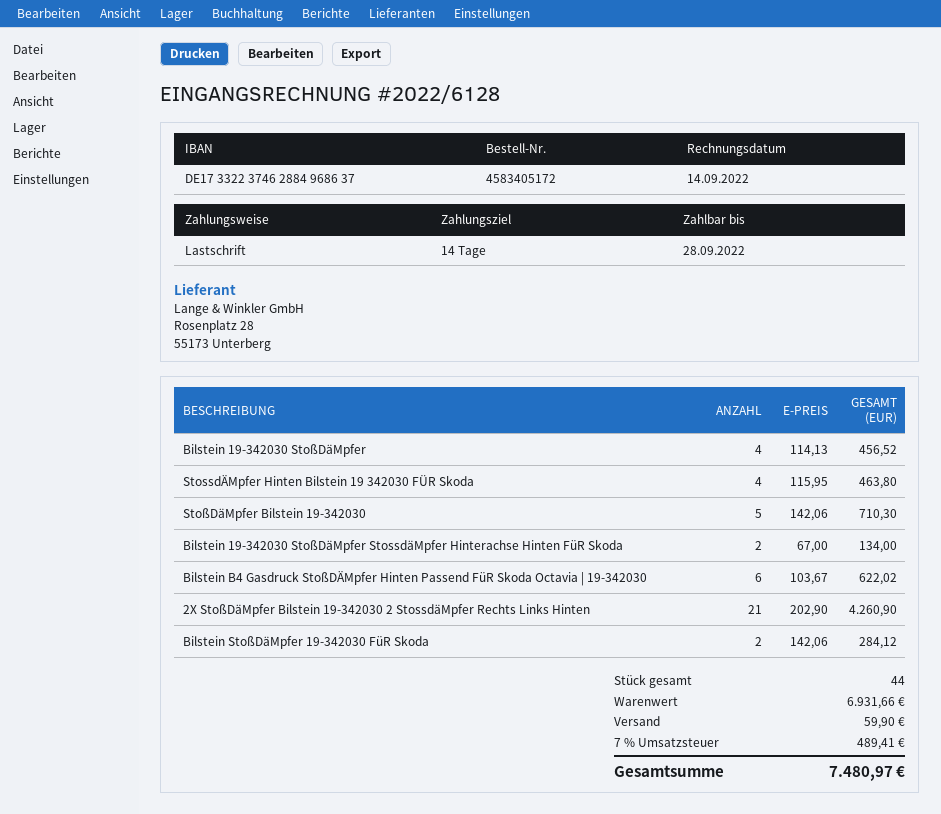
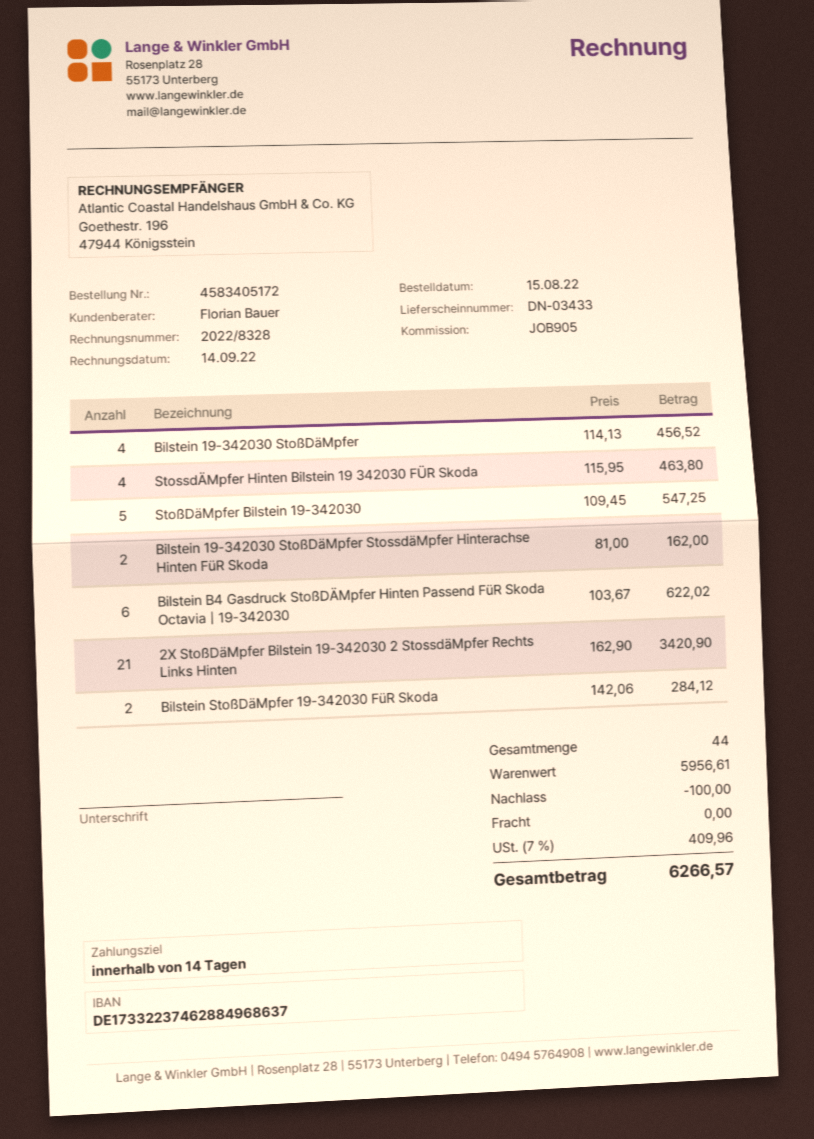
invoice number: 2022/6128 -> 2022/8328
StoßDäMpfer Bilstein 19-342030: 5 x 142.06 = 710.30 -> 5 x 109.45 = 547.25
Bilstein 19-342030 StoßDäMpfer StossdäMpfer Hinterachse Hinten FüR Skoda: 2 x 67.00 = 134.00 -> 2 x 81.00 = 162.00
2X StoßDäMpfer Bilstein 19-342030 2 StossdäMpfer Rechts Links Hinten: 21 x 202.90 = 4260.90 -> 21 x 162.90 = 3420.90
subtotal: 6931.66 -> 5956.61
discount: none -> 100.00
shipping: 59.90 -> 0.00
tax: 7% = 489.41 -> 7% = 409.96
total: 7480.97 -> 6266.57

